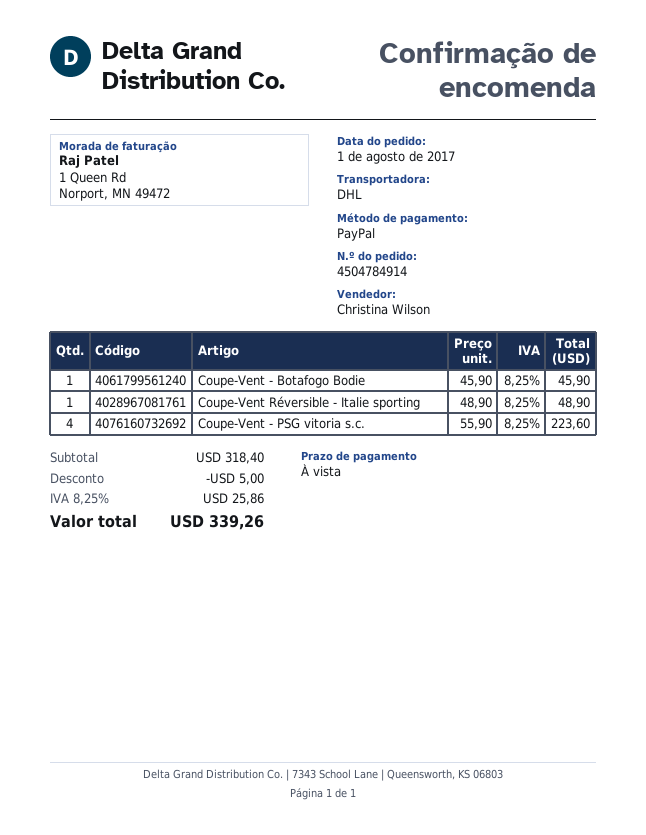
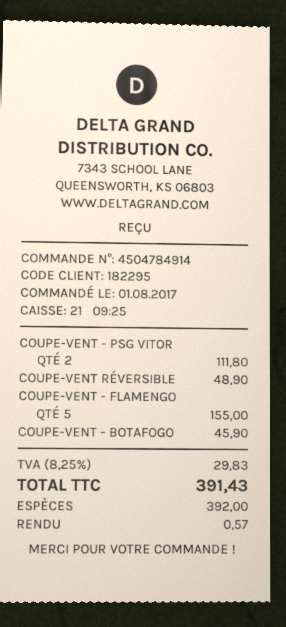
payment method: PayPal -> cash
Coupe-Vent - PSG vitoria s.c.: 4 for 223.60 -> 2 for 111.80
COUPE-VENT - FLAMENGO: none -> 5 for 155.00
discount: 5.00 -> none
tax: 8.25% = 25.86 -> 8.25% = 29.83
total: 339.26 -> 391.43

